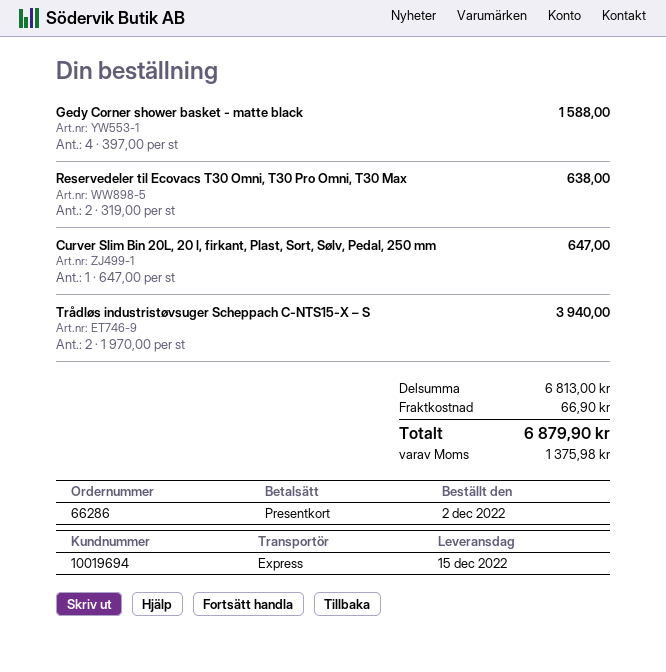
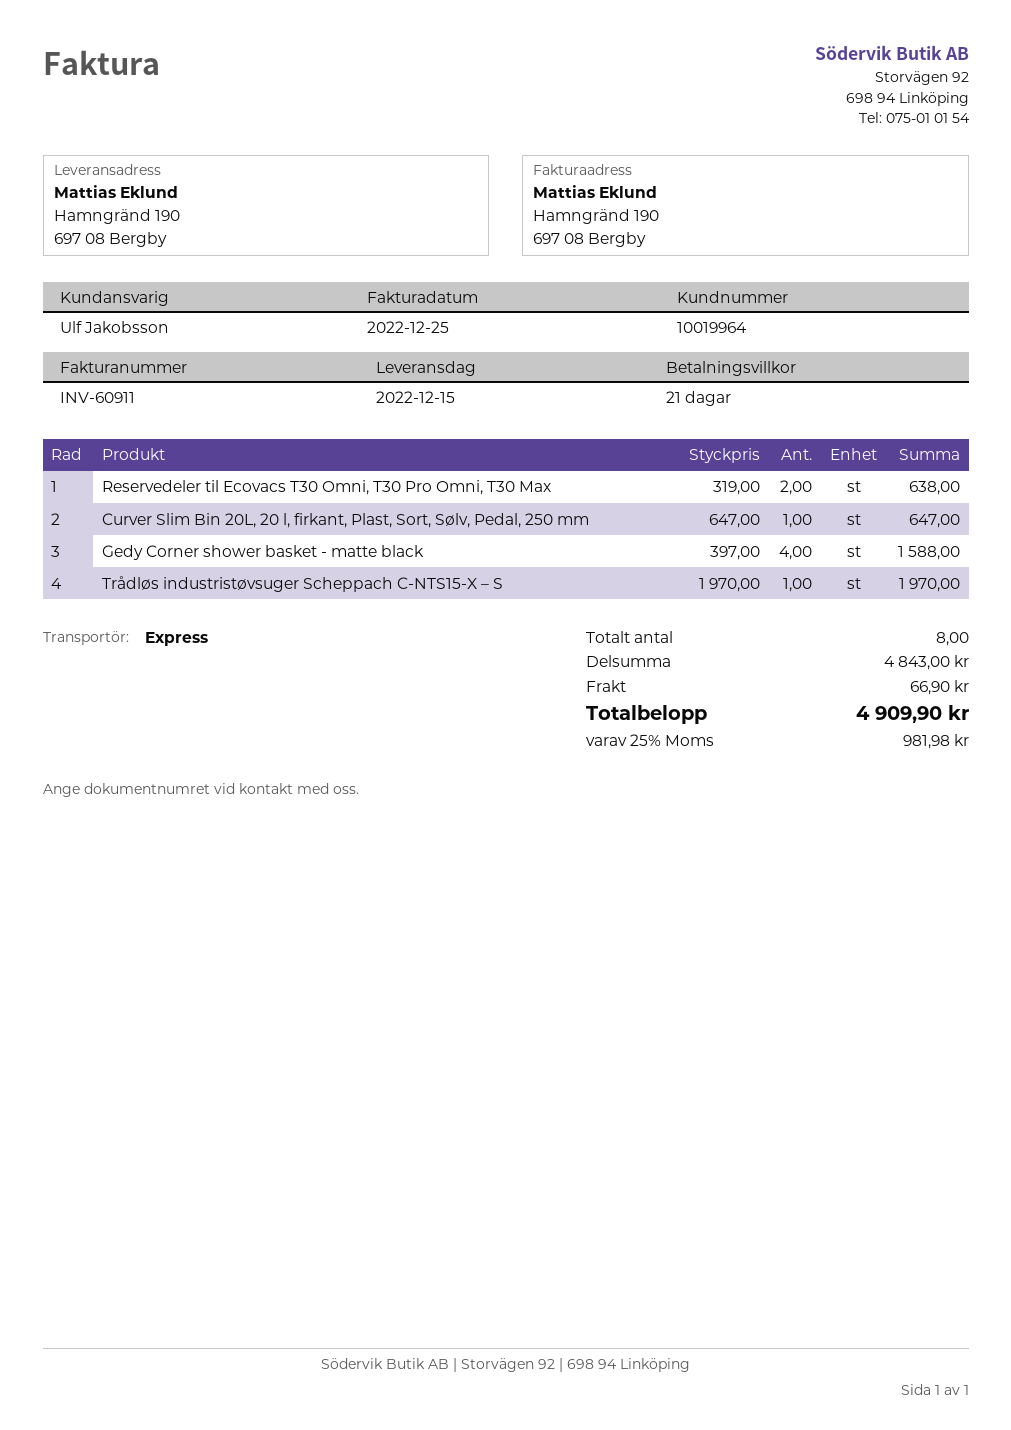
customer number: 10019694 -> 10019964
Trådløs industristøvsuger Scheppach C-NTS15-X – S: 2 x 1970.00 = 3940.00 -> 1 x 1970.00 = 1970.00
subtotal: 6813.00 -> 4843.00
tax: 1375.98 -> 981.98
total: 6879.90 -> 4909.90

